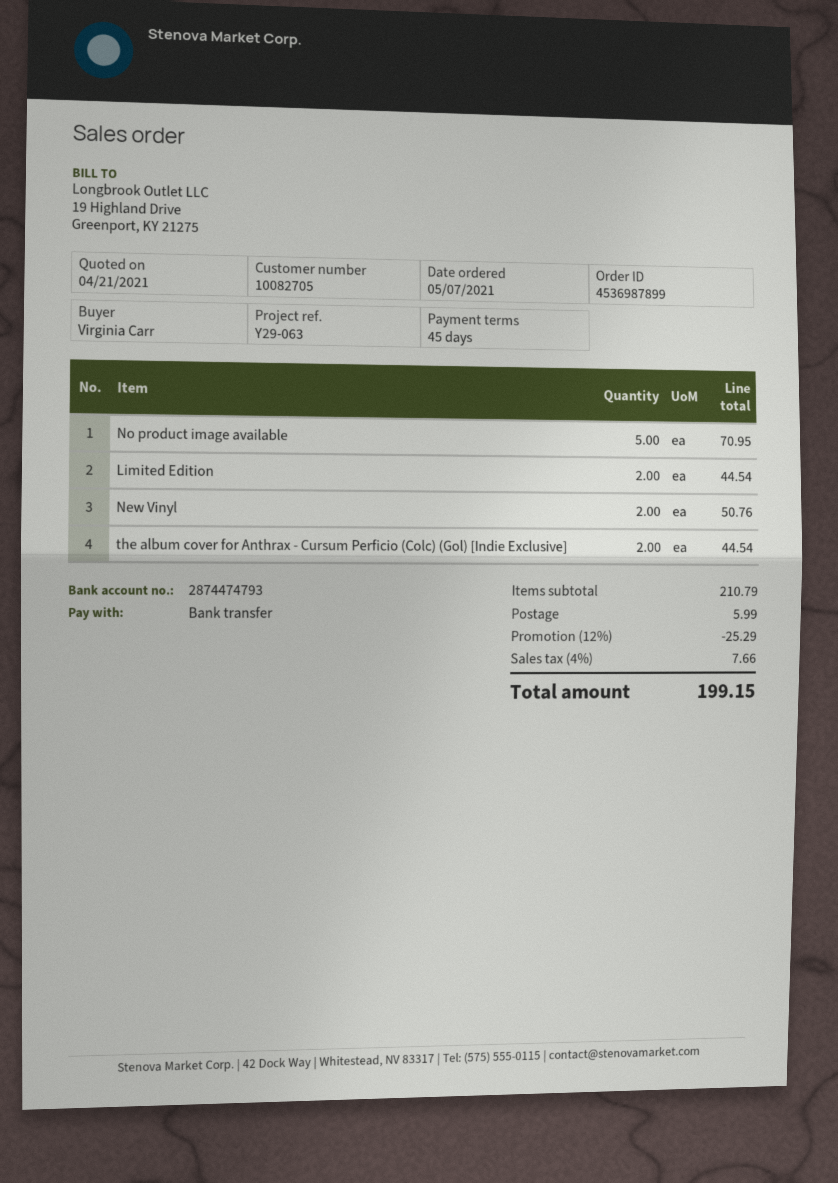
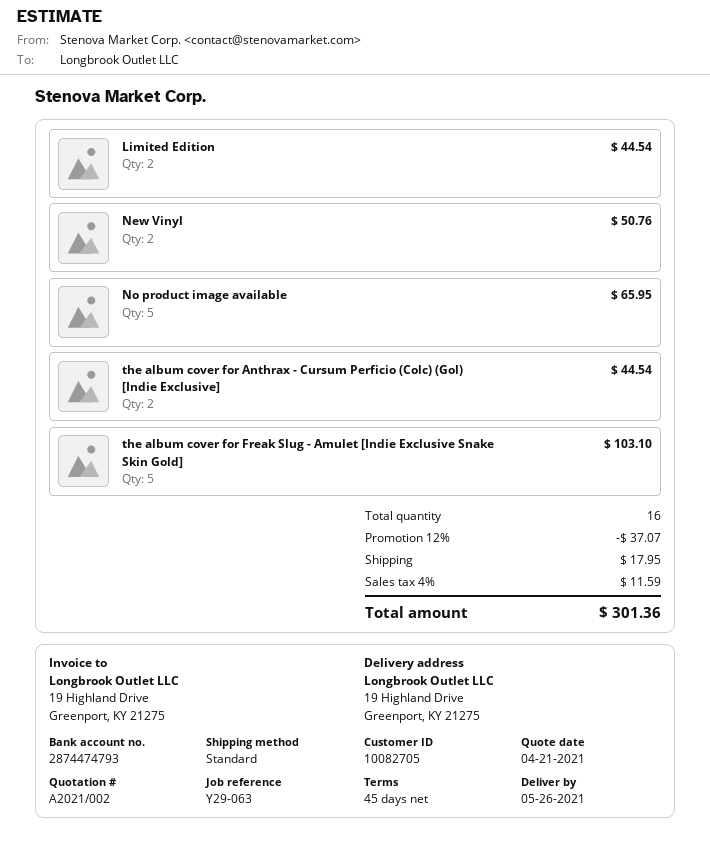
No product image available: 5 for 70.95 -> 5 for 65.95
the album cover for Freak Slug - Amulet [Indie Exclusive Snake Skin Gold]: none -> 5 for 103.10
discount: 12% = 25.29 -> 12% = 37.07
shipping: 5.99 -> 17.95
tax: 4% = 7.66 -> 4% = 11.59
total: 199.15 -> 301.36

